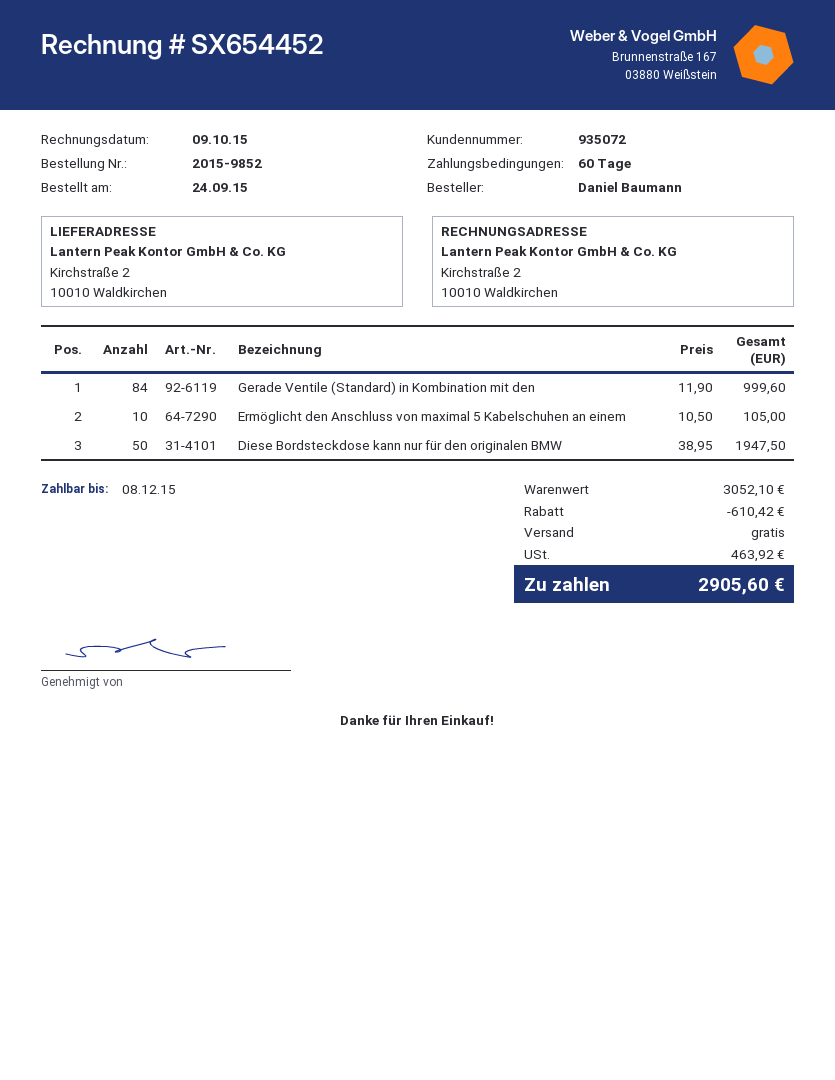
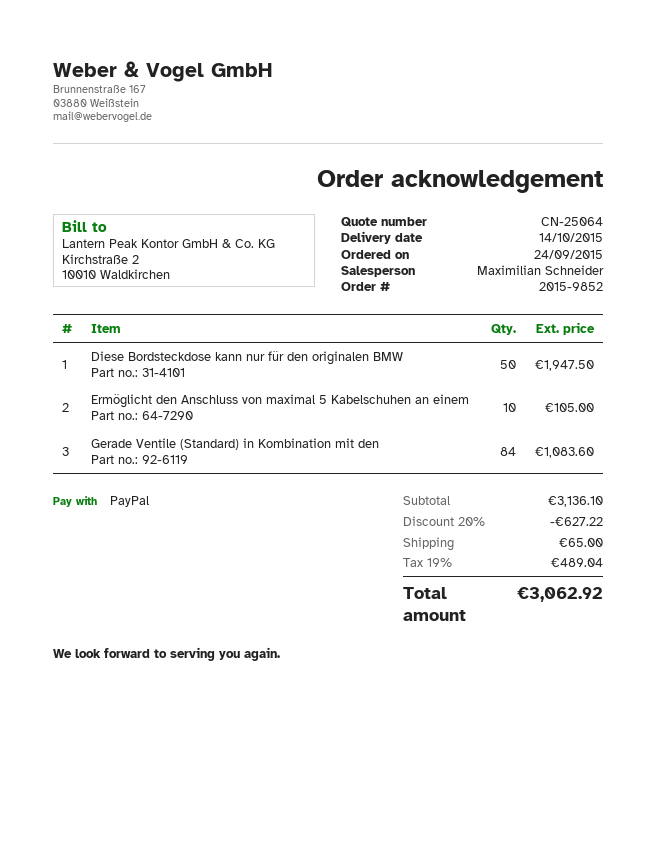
Gerade Ventile (Standard) in Kombination mit den: 84 for 999.60 -> 84 for 1083.60
subtotal: 3052.10 -> 3136.10
discount: 610.42 -> 627.22
shipping: 0.00 -> 65.00
tax: 463.92 -> 489.04
total: 2905.60 -> 3062.92

